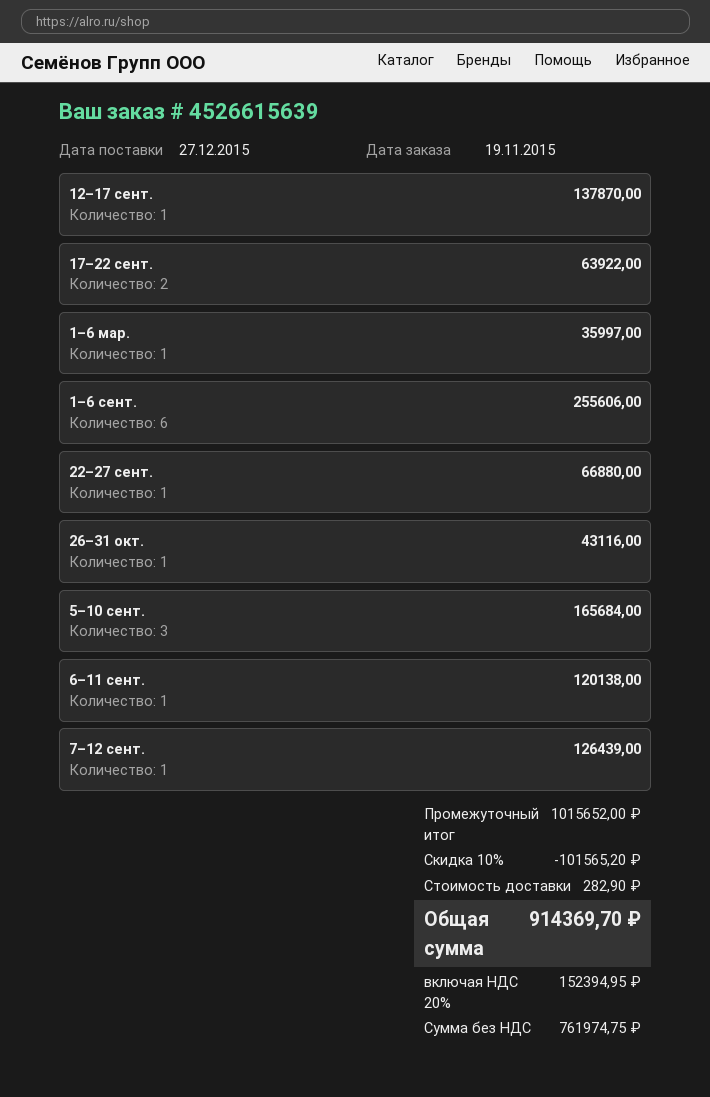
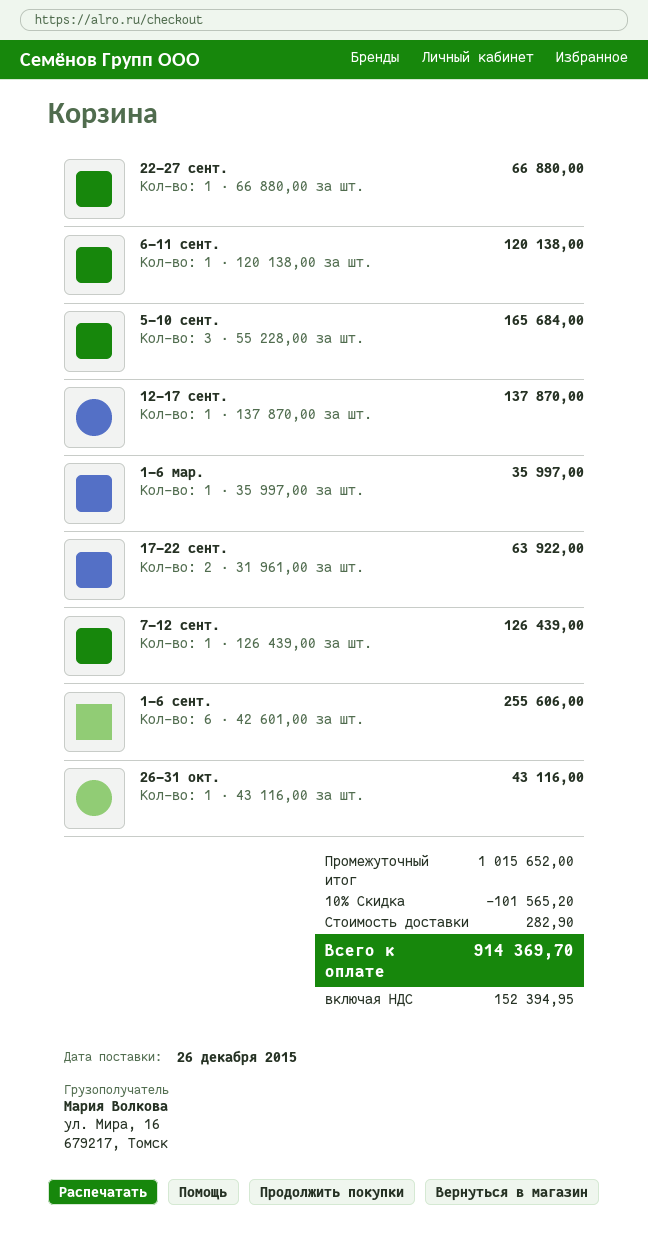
delivery date: 2015-12-27 -> 2015-12-26

